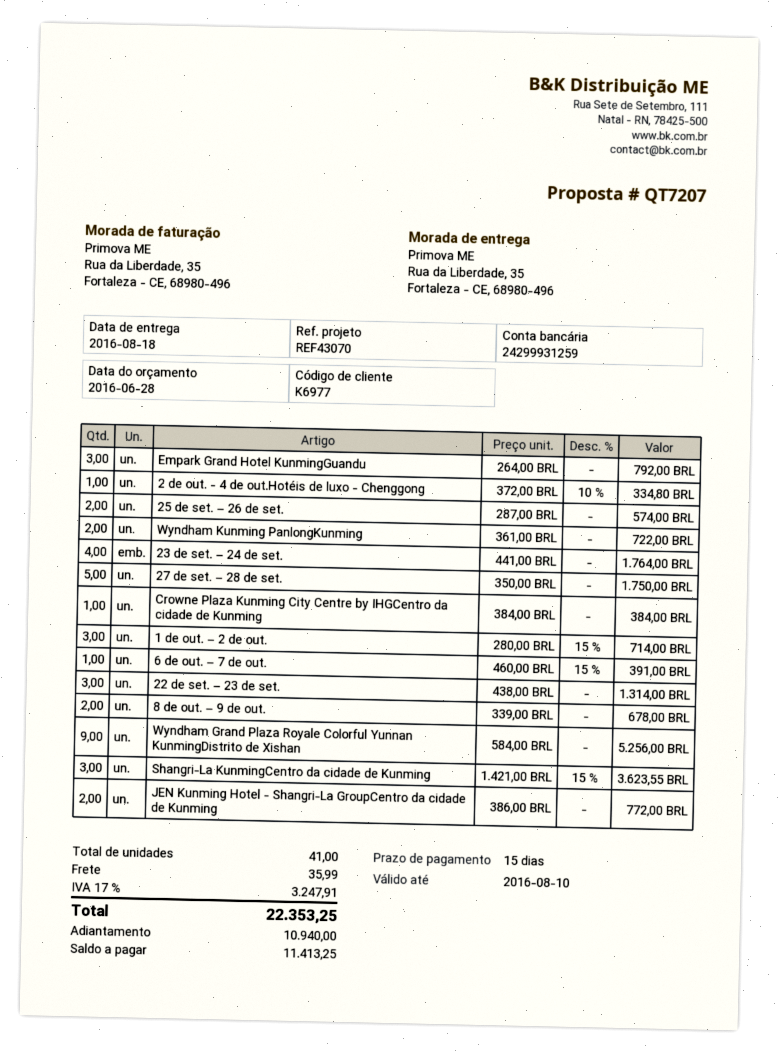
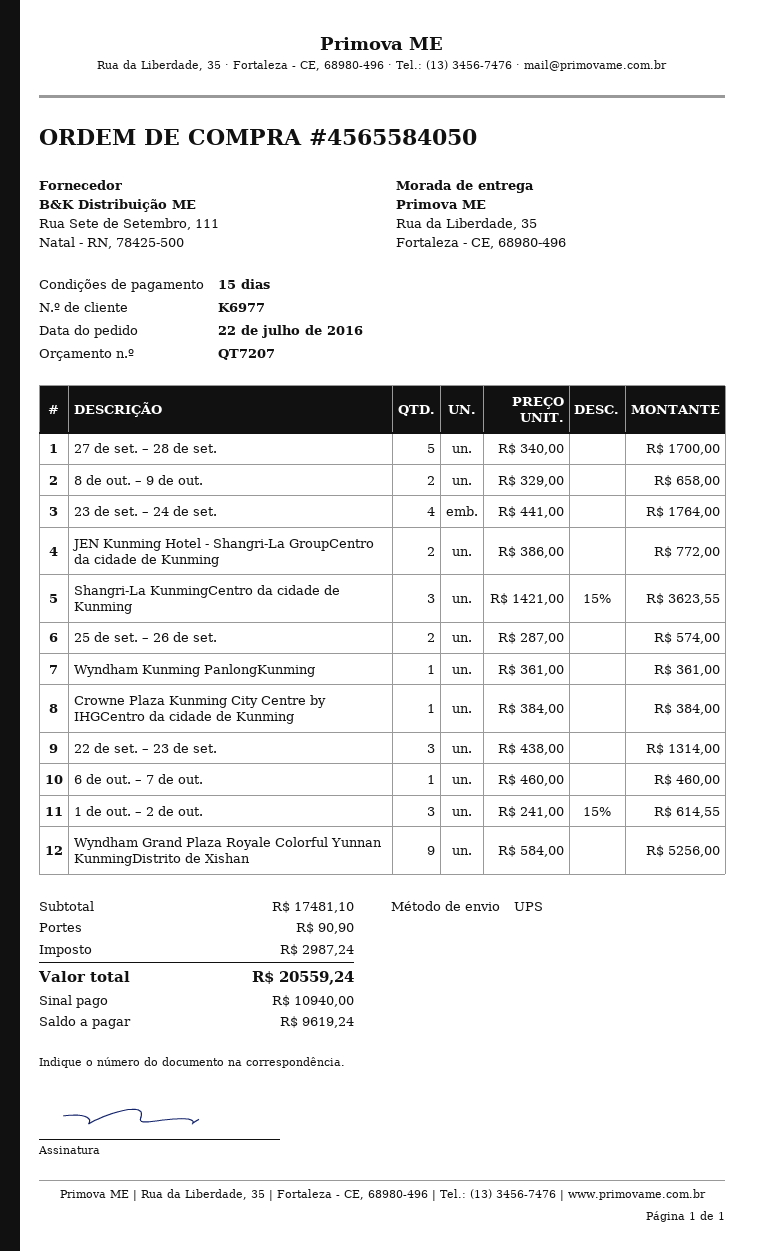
Empark Grand Hotel KunmingGuandu: 3 x 264.00 = 792.00 -> none
2 de out. - 4 de out.Hotéis de luxo - Chenggong: 1 x 372.00 - 10% = 334.80 -> none
Wyndham Kunming PanlongKunming: 2 x 361.00 = 722.00 -> 1 x 361.00 = 361.00
27 de set. – 28 de set.: 5 x 350.00 = 1750.00 -> 5 x 340.00 = 1700.00
1 de out. – 2 de out.: 3 x 280.00 - 15% = 714.00 -> 3 x 241.00 - 15% = 614.55
6 de out. – 7 de out.: 1 x 460.00 - 15% = 391.00 -> 1 x 460.00 = 460.00
8 de out. – 9 de out.: 2 x 339.00 = 678.00 -> 2 x 329.00 = 658.00
shipping: 35.99 -> 90.90
tax: 3247.91 -> 2987.24
total: 22353.25 -> 20559.24
balance: 11413.25 -> 9619.24

